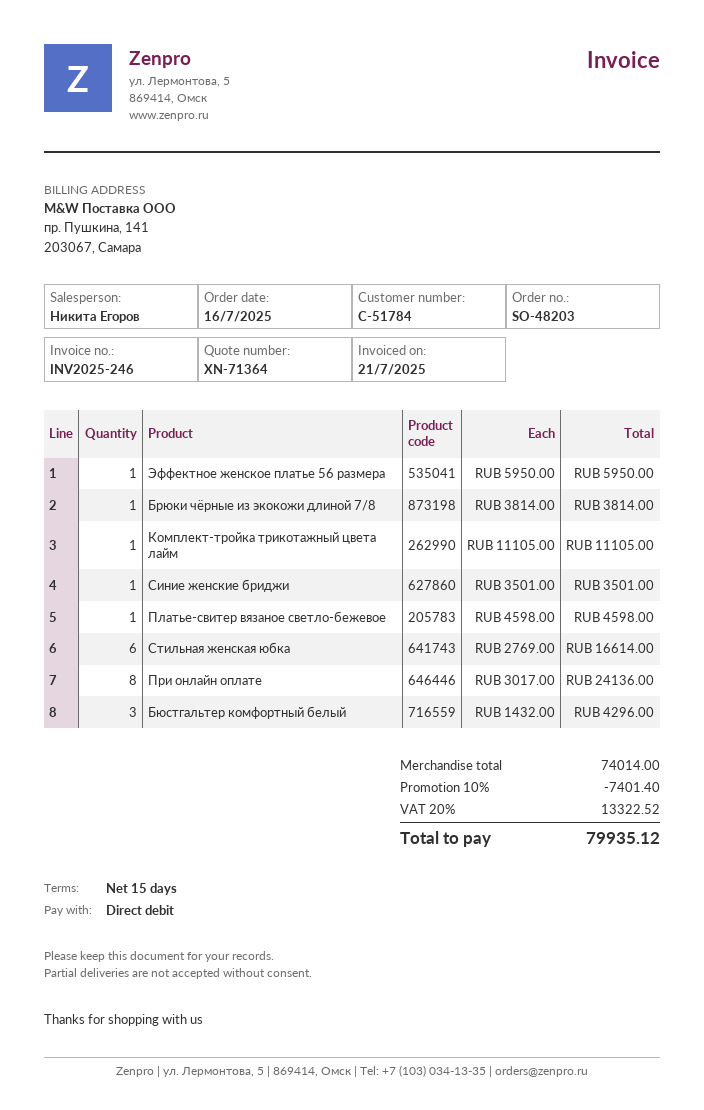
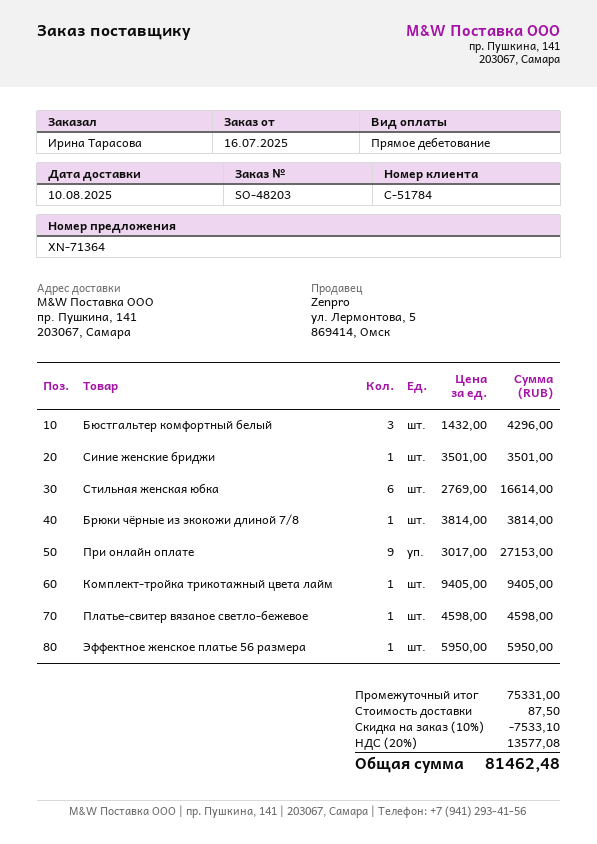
Комплект-тройка трикотажный цвета лайм: 1 x 11105.00 = 11105.00 -> 1 x 9405.00 = 9405.00
При онлайн оплате: 8 x 3017.00 = 24136.00 -> 9 x 3017.00 = 27153.00
subtotal: 74014.00 -> 75331.00
discount: 10% = 7401.40 -> 10% = 7533.10
shipping: none -> 87.50
tax: 20% = 13322.52 -> 20% = 13577.08
total: 79935.12 -> 81462.48

